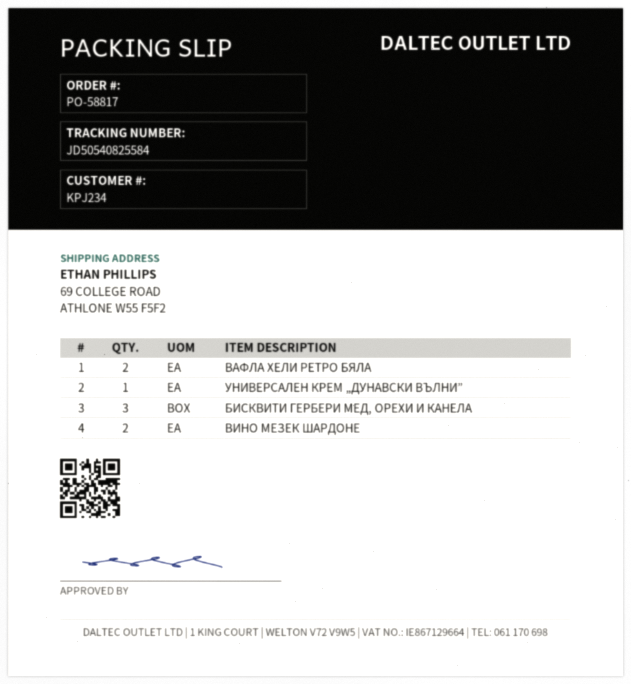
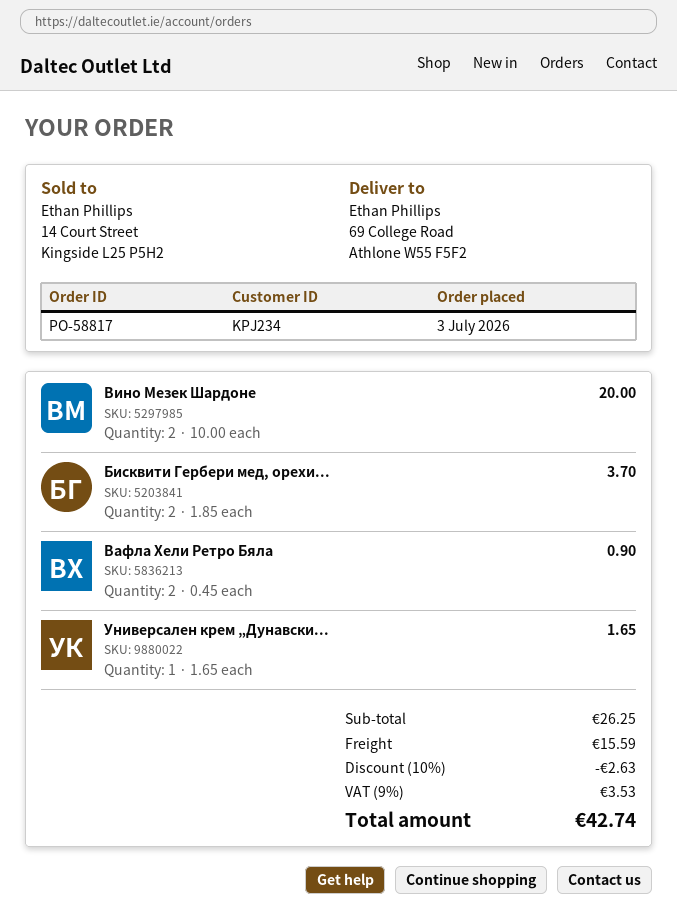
БИСКВИТИ ГЕРБЕРИ МЕД, ОРЕХИ И КАНЕЛА: 3 -> 2

